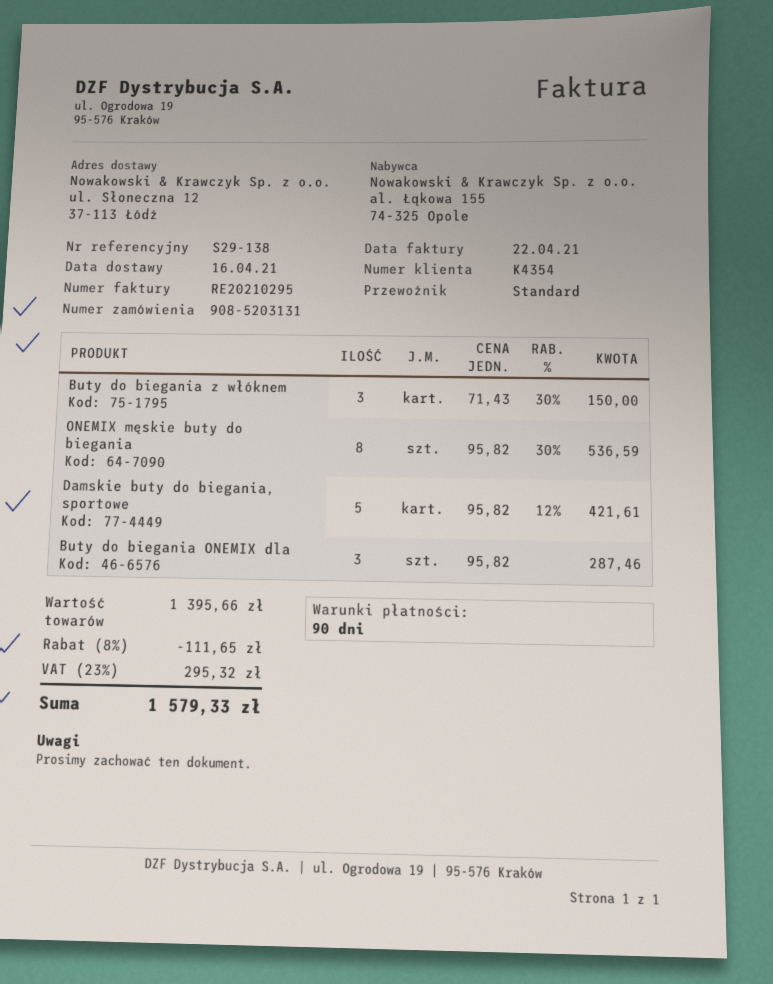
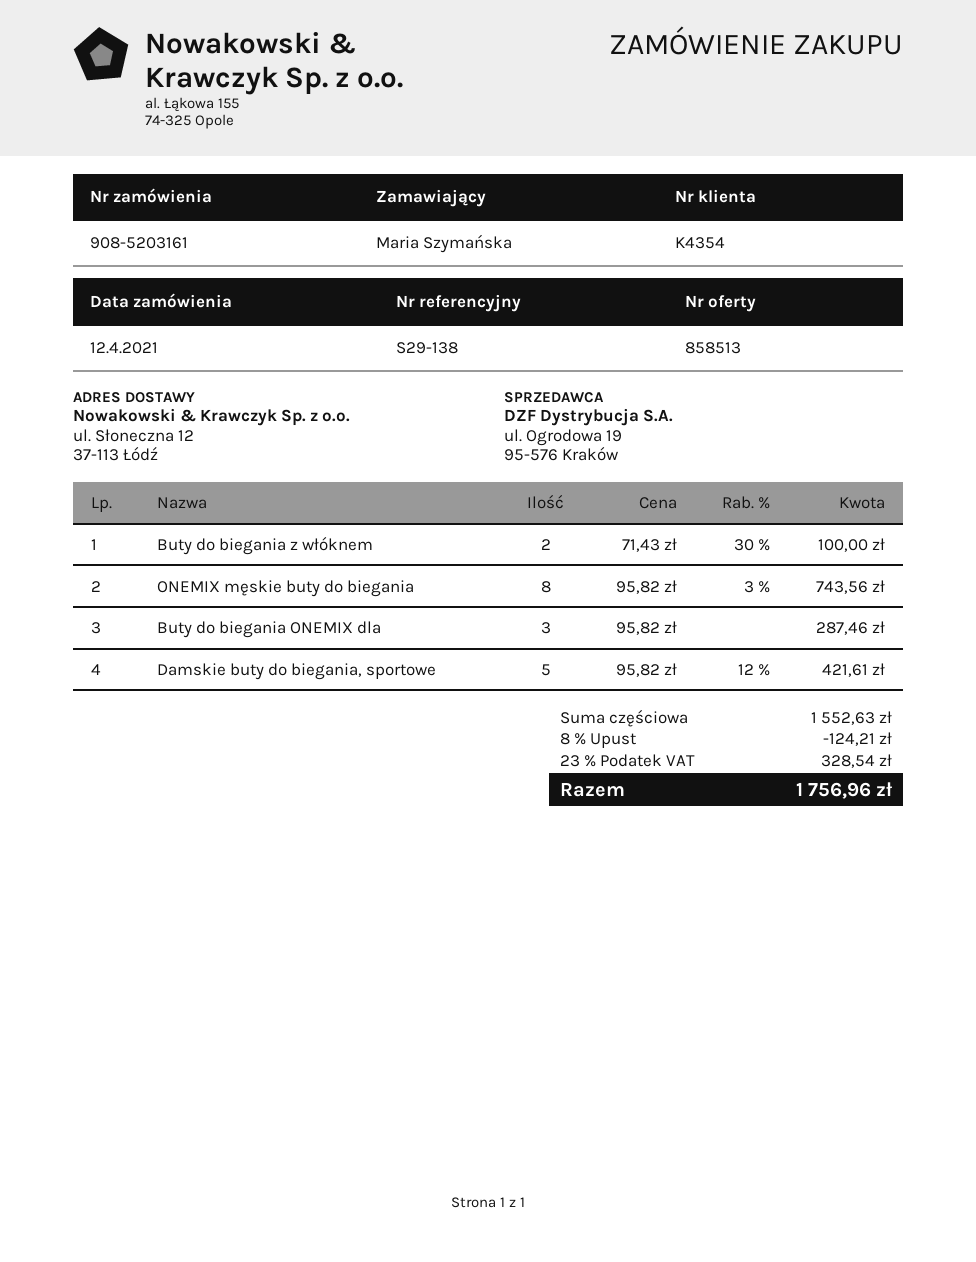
order number: 908-5203131 -> 908-5203161
Buty do biegania z włóknem: 3 x 71.43 - 30% = 150.00 -> 2 x 71.43 - 30% = 100.00
ONEMIX męskie buty do biegania: 8 x 95.82 - 30% = 536.59 -> 8 x 95.82 - 3% = 743.56
subtotal: 1395.66 -> 1552.63
discount: 8% = 111.65 -> 8% = 124.21
tax: 23% = 295.32 -> 23% = 328.54
total: 1579.33 -> 1756.96

